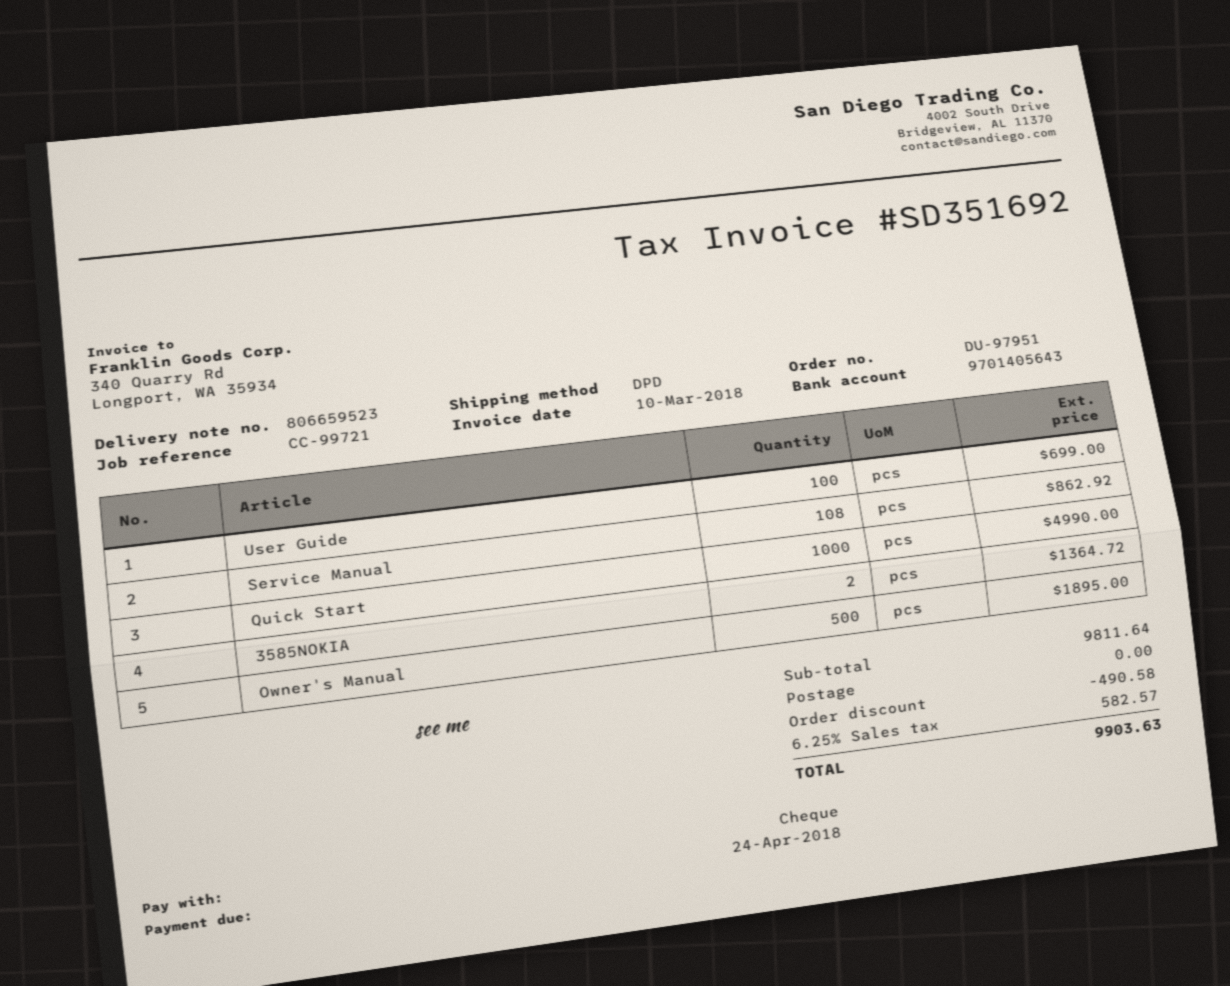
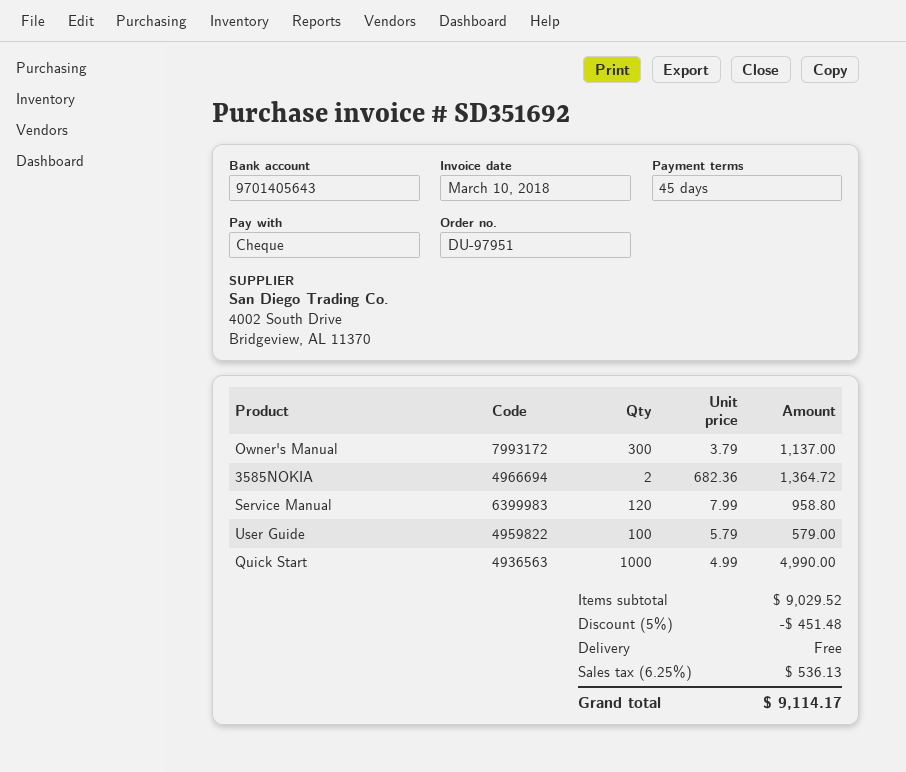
User Guide: 100 for 699.00 -> 100 for 579.00
Service Manual: 108 for 862.92 -> 120 for 958.80
Owner's Manual: 500 for 1895.00 -> 300 for 1137.00
subtotal: 9811.64 -> 9029.52
discount: 490.58 -> 451.48
tax: 6.25% = 582.57 -> 6.25% = 536.13
total: 9903.63 -> 9114.17

